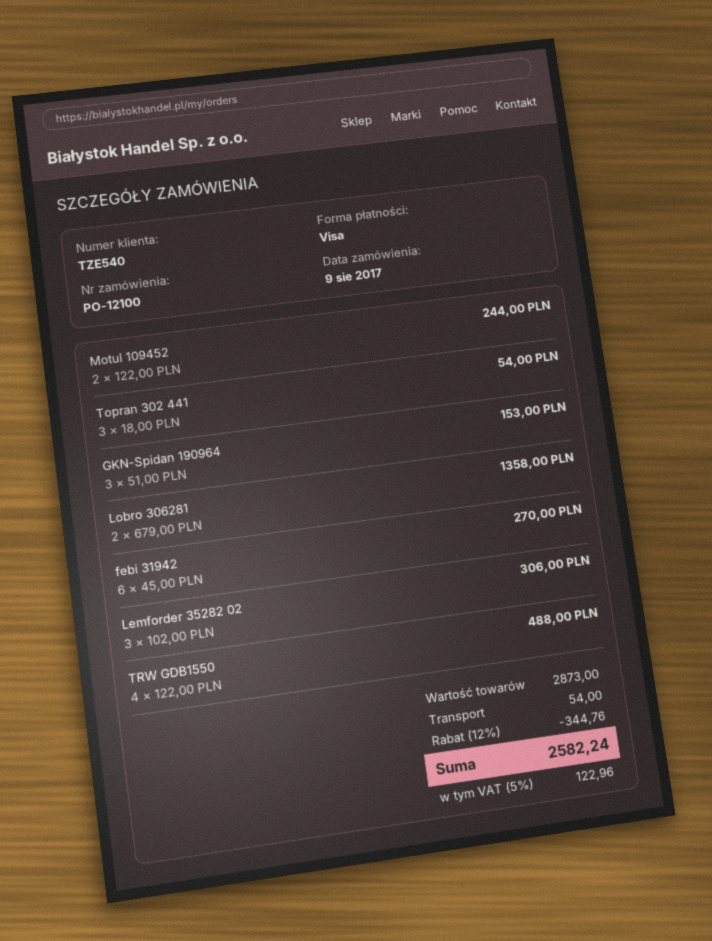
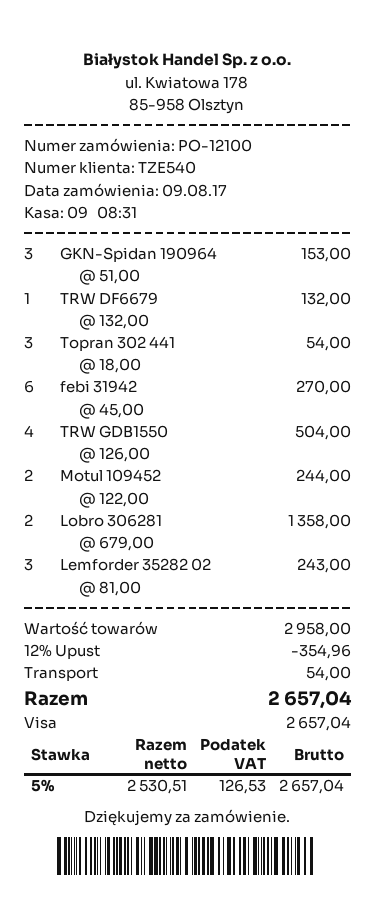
Lemforder 35282 02: 3 x 102.00 = 306.00 -> 3 x 81.00 = 243.00
TRW GDB1550: 4 x 122.00 = 488.00 -> 4 x 126.00 = 504.00
TRW DF6679: none -> 1 x 132.00 = 132.00
subtotal: 2873.00 -> 2958.00
discount: 12% = 344.76 -> 12% = 354.96
tax: 5% = 122.96 -> 5% = 126.53
total: 2582.24 -> 2657.04

